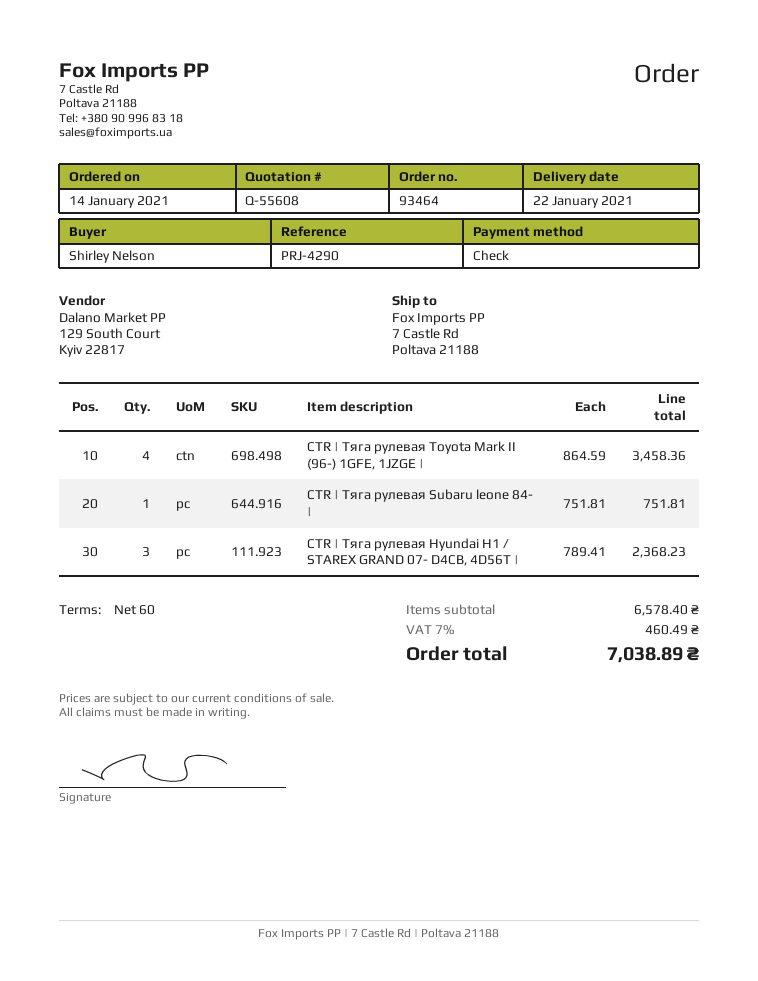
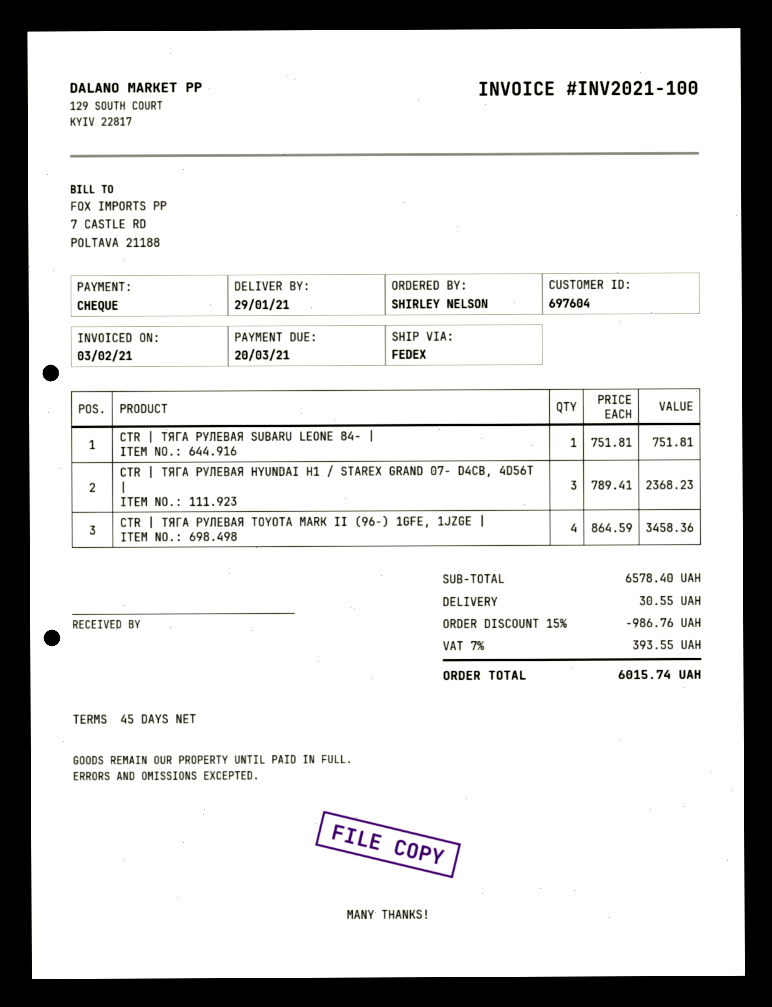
delivery date: 2021-01-22 -> 2021-01-29
payment terms: 60 days -> 45 days
discount: none -> 15% = 986.76
shipping: none -> 30.55
tax: 7% = 460.49 -> 7% = 393.55
total: 7038.89 -> 6015.74

